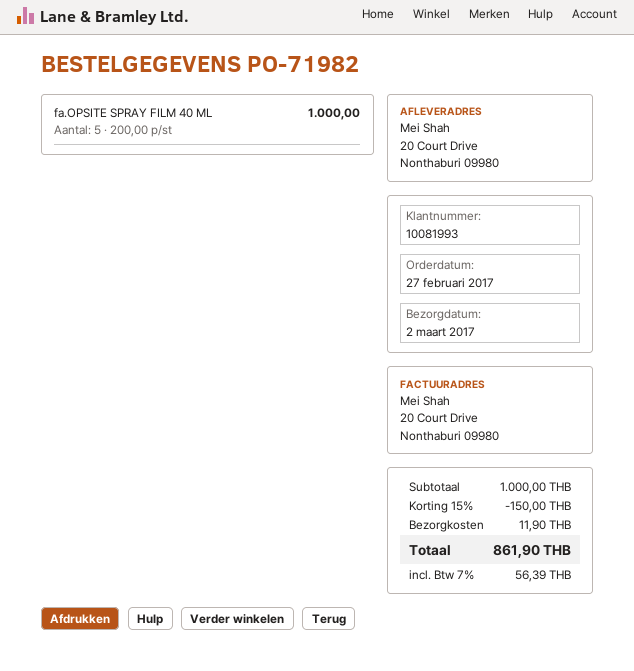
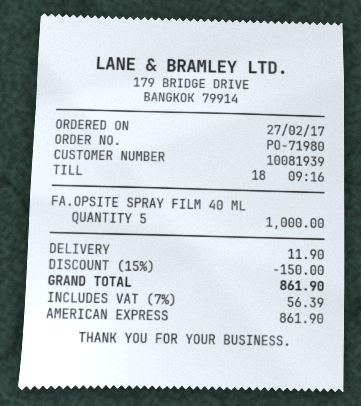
order number: PO-71982 -> PO-71980
customer number: 10081993 -> 10081939

